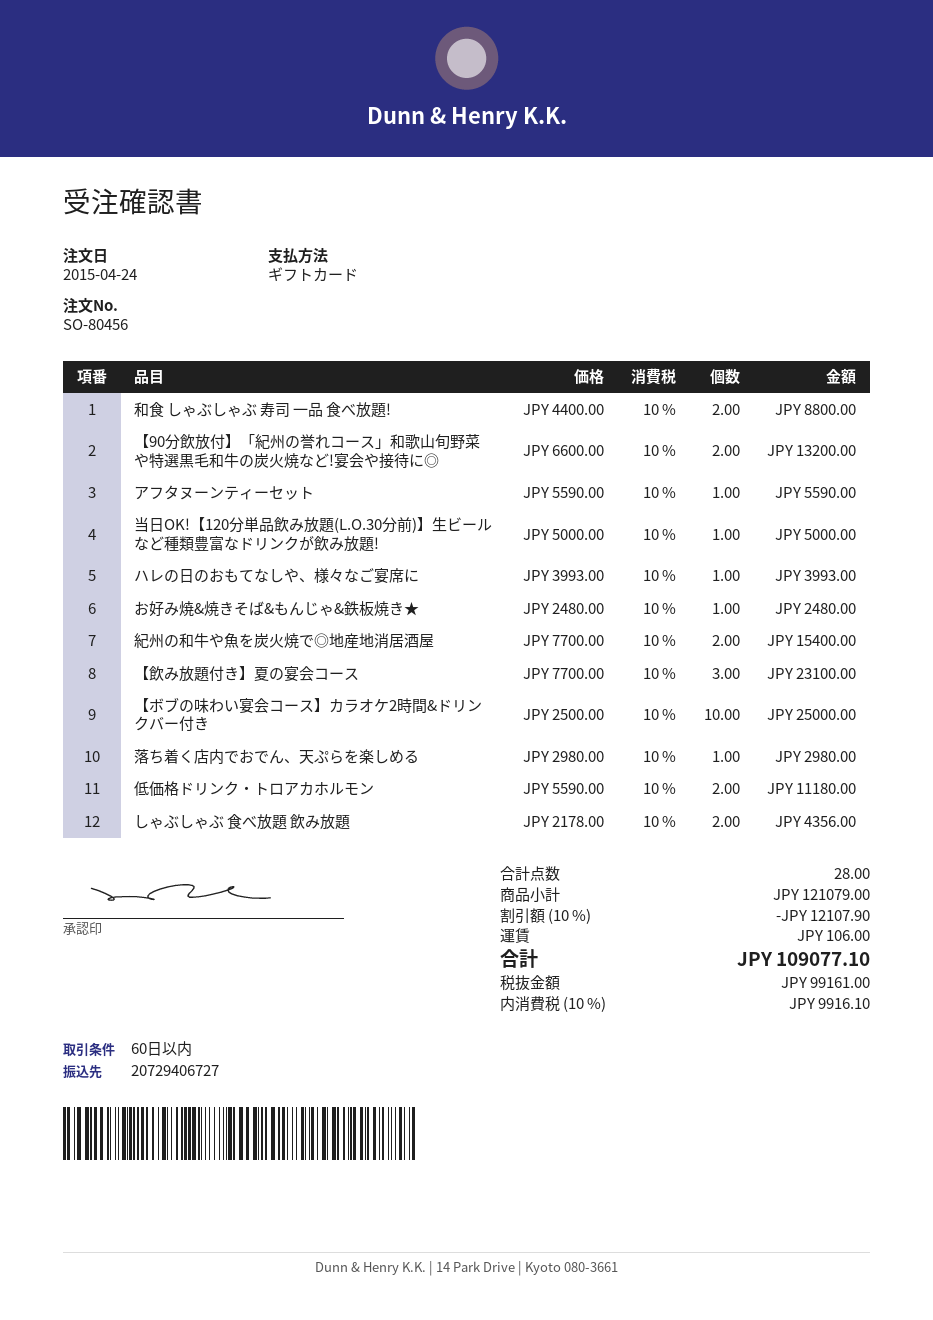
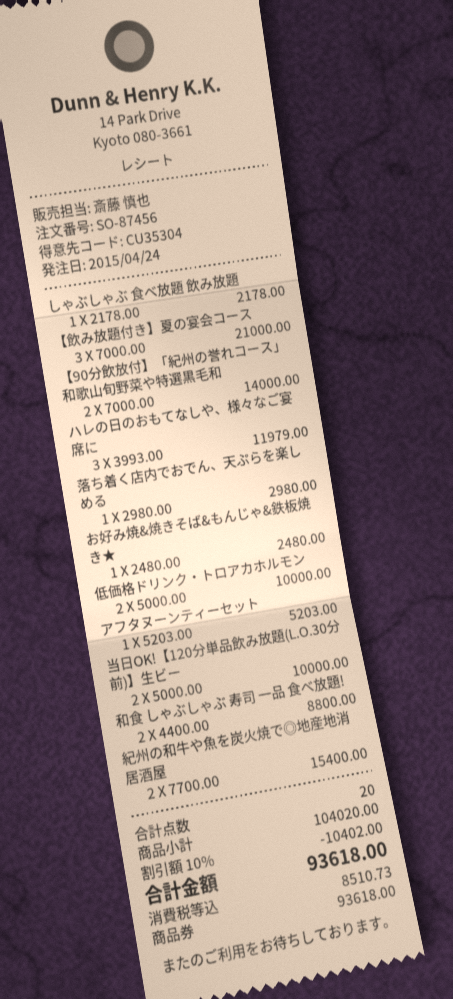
order number: SO-80456 -> SO-87456
【90分飲放付】「紀州の誉れコース」和歌山旬野菜や特選黒毛和牛の炭火焼など!宴会や接待に◎: 2 x 6600.00 = 13200.00 -> 2 x 7000.00 = 14000.00
アフタヌーンティーセット: 1 x 5590.00 = 5590.00 -> 1 x 5203.00 = 5203.00
当日OK!【120分単品飲み放題(L.O.30分前)】生ビールなど種類豊富なドリンクが飲み放題!: 1 x 5000.00 = 5000.00 -> 2 x 5000.00 = 10000.00
ハレの日のおもてなしや、様々なご宴席に: 1 x 3993.00 = 3993.00 -> 3 x 3993.00 = 11979.00
【飲み放題付き】夏の宴会コース: 3 x 7700.00 = 23100.00 -> 3 x 7000.00 = 21000.00
【ボブの味わい宴会コース】カラオケ2時間&ドリンクバー付き: 10 x 2500.00 = 25000.00 -> none
低価格ドリンク・トロアカホルモン: 2 x 5590.00 = 11180.00 -> 2 x 5000.00 = 10000.00
しゃぶしゃぶ 食べ放題 飲み放題: 2 x 2178.00 = 4356.00 -> 1 x 2178.00 = 2178.00
total quantity: 28 -> 20
subtotal: 121079.00 -> 104020.00
discount: 10% = 12107.90 -> 10% = 10402.00
shipping: 106.00 -> none
tax: 9916.10 -> 8510.73
total: 109077.10 -> 93618.00

